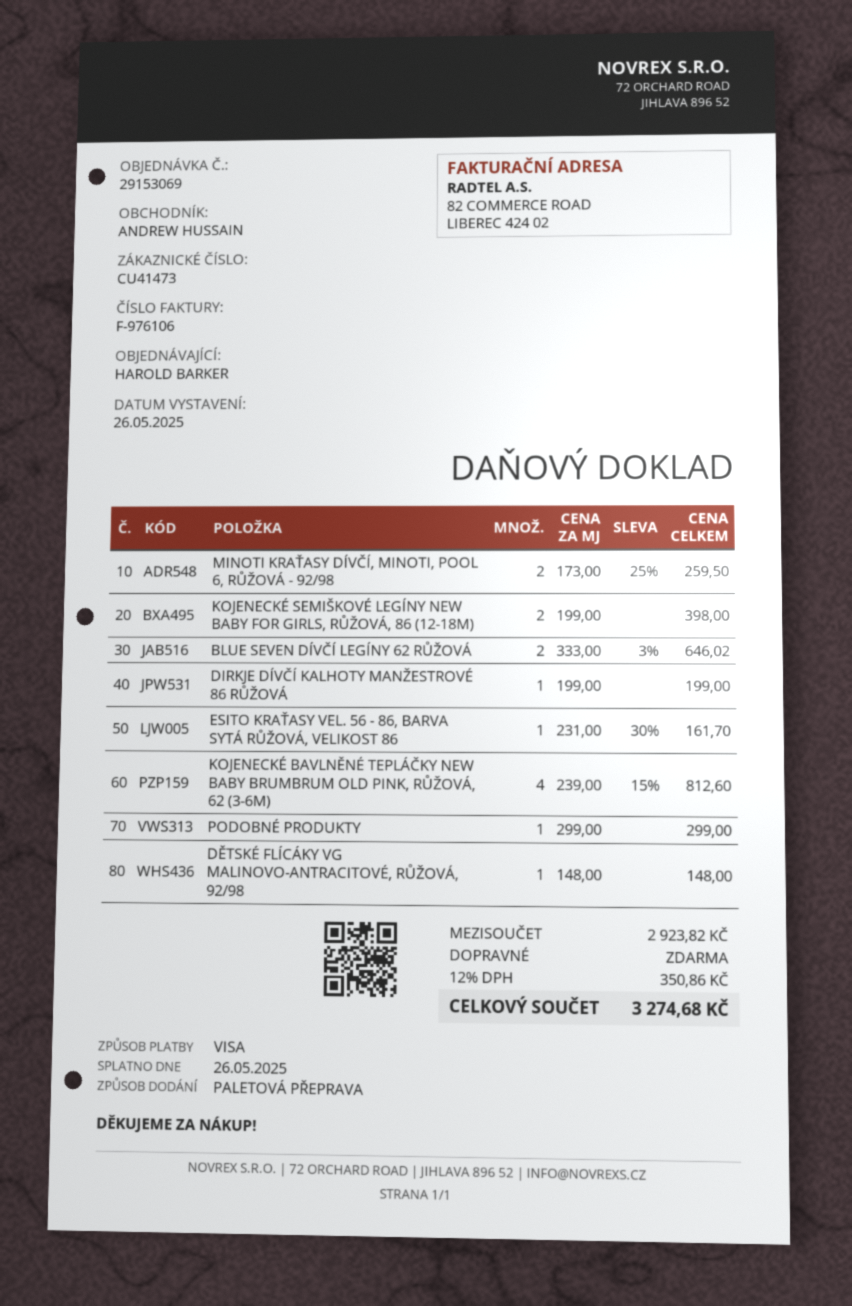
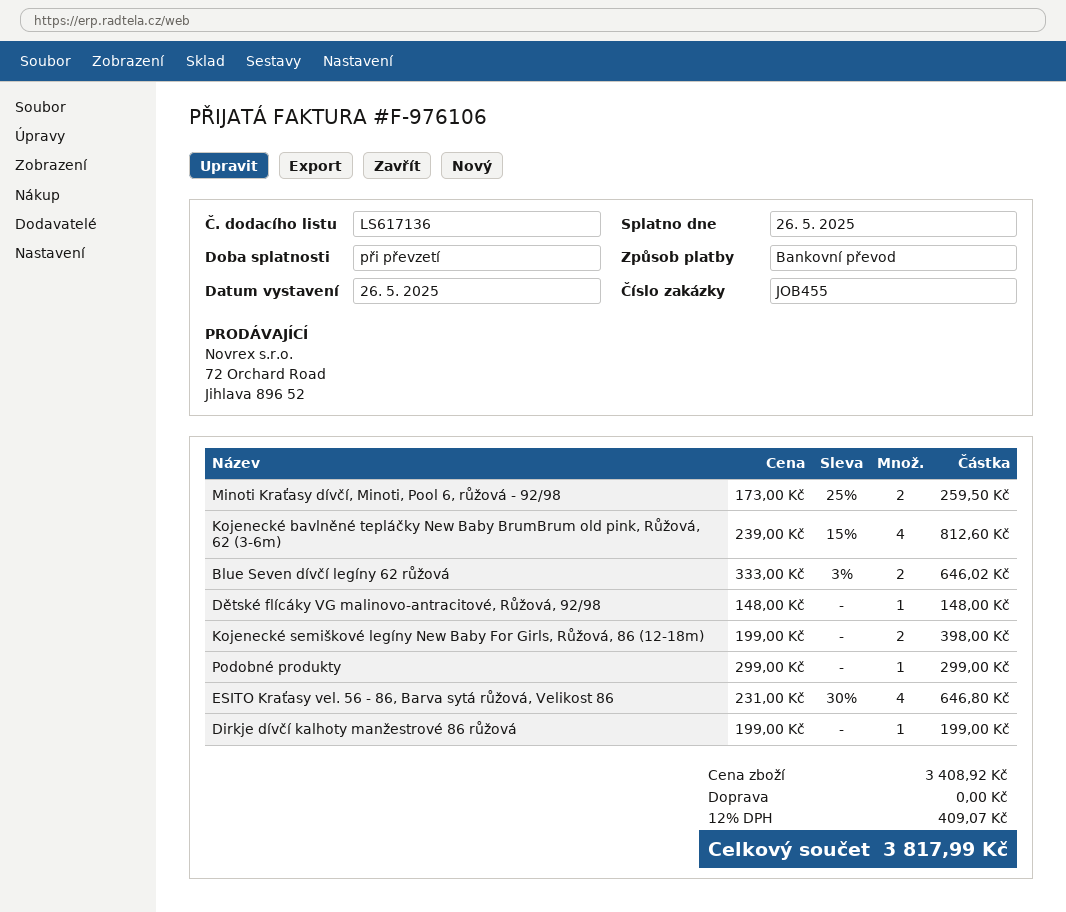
payment method: Visa -> bank transfer
ESITO KRAŤASY VEL. 56 - 86, BARVA SYTÁ RŮŽOVÁ, VELIKOST 86: 1 x 231.00 - 30% = 161.70 -> 4 x 231.00 - 30% = 646.80
subtotal: 2923.82 -> 3408.92
tax: 12% = 350.86 -> 12% = 409.07
total: 3274.68 -> 3817.99

